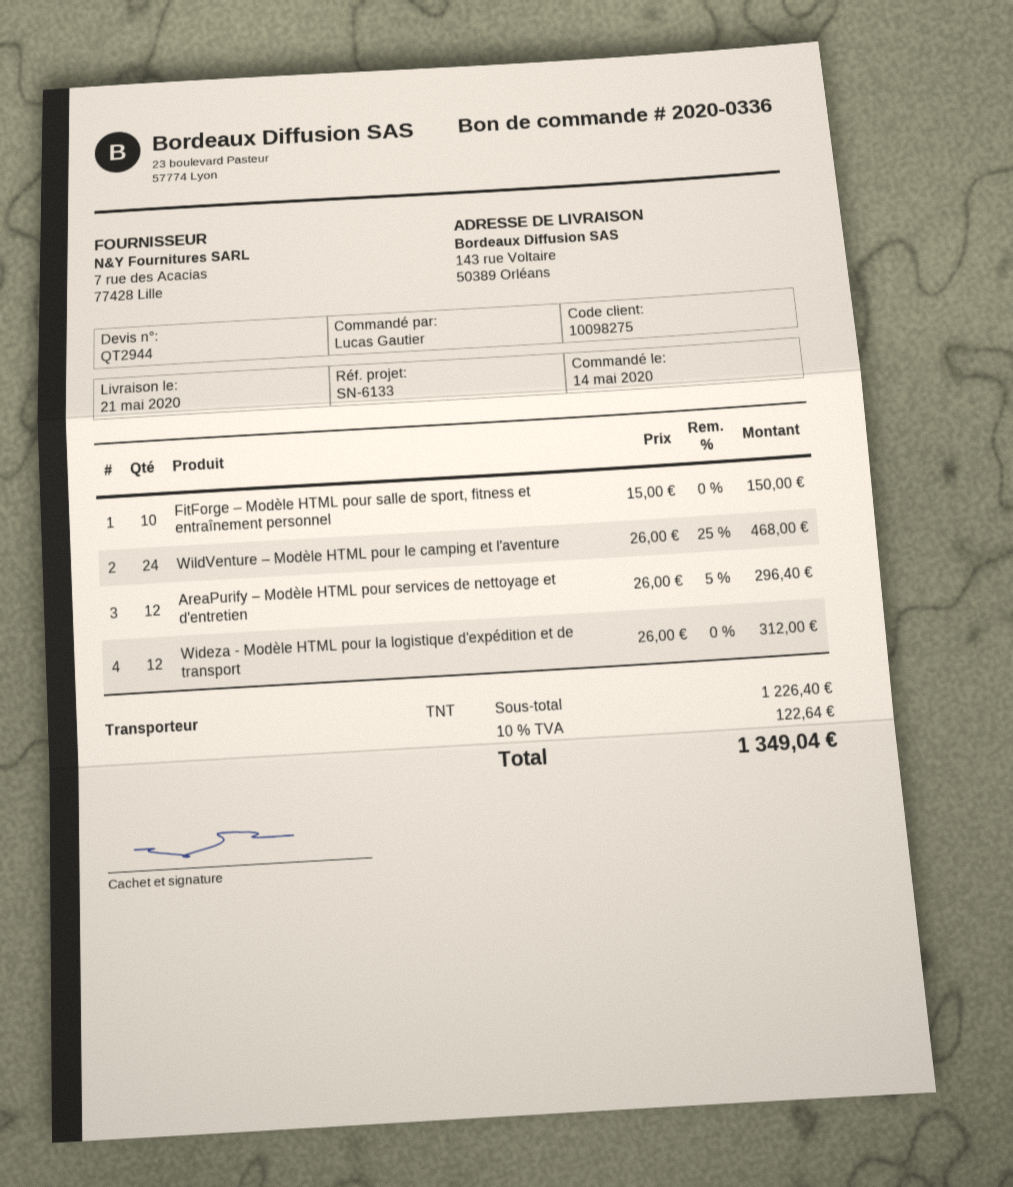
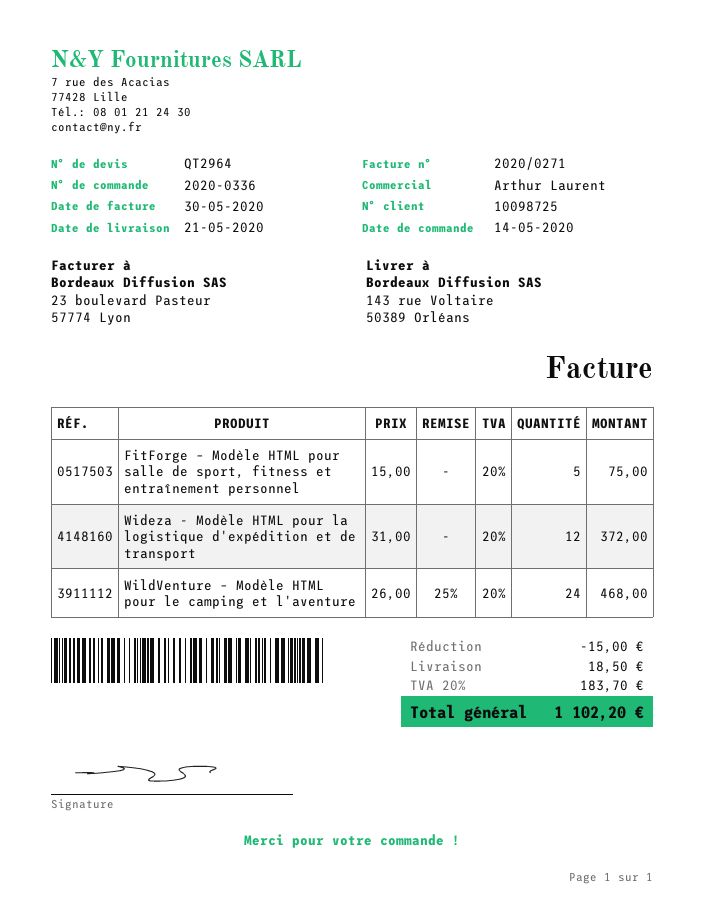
quote number: QT2944 -> QT2964
customer number: 10098275 -> 10098725
FitForge – Modèle HTML pour salle de sport, fitness et entraînement personnel: 10 x 15.00 = 150.00 -> 5 x 15.00 = 75.00
AreaPurify – Modèle HTML pour services de nettoyage et d'entretien: 12 x 26.00 - 5% = 296.40 -> none
Wideza - Modèle HTML pour la logistique d'expédition et de transport: 12 x 26.00 = 312.00 -> 12 x 31.00 = 372.00
discount: none -> 15.00
shipping: none -> 18.50
tax: 10% = 122.64 -> 20% = 183.70
total: 1349.04 -> 1102.20

